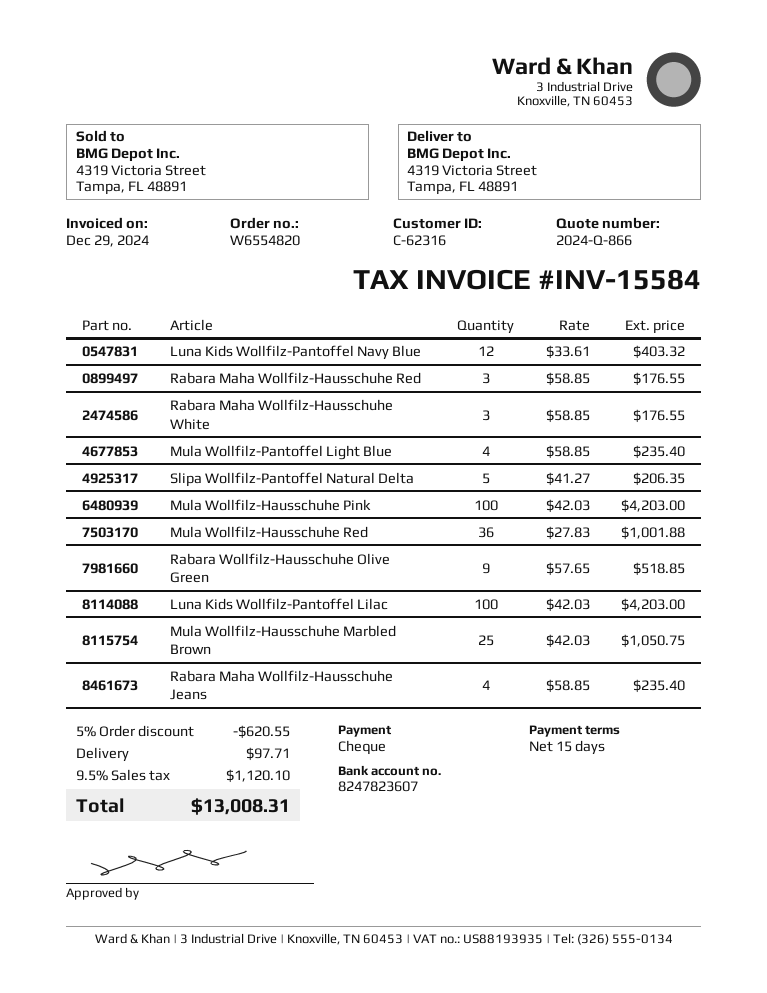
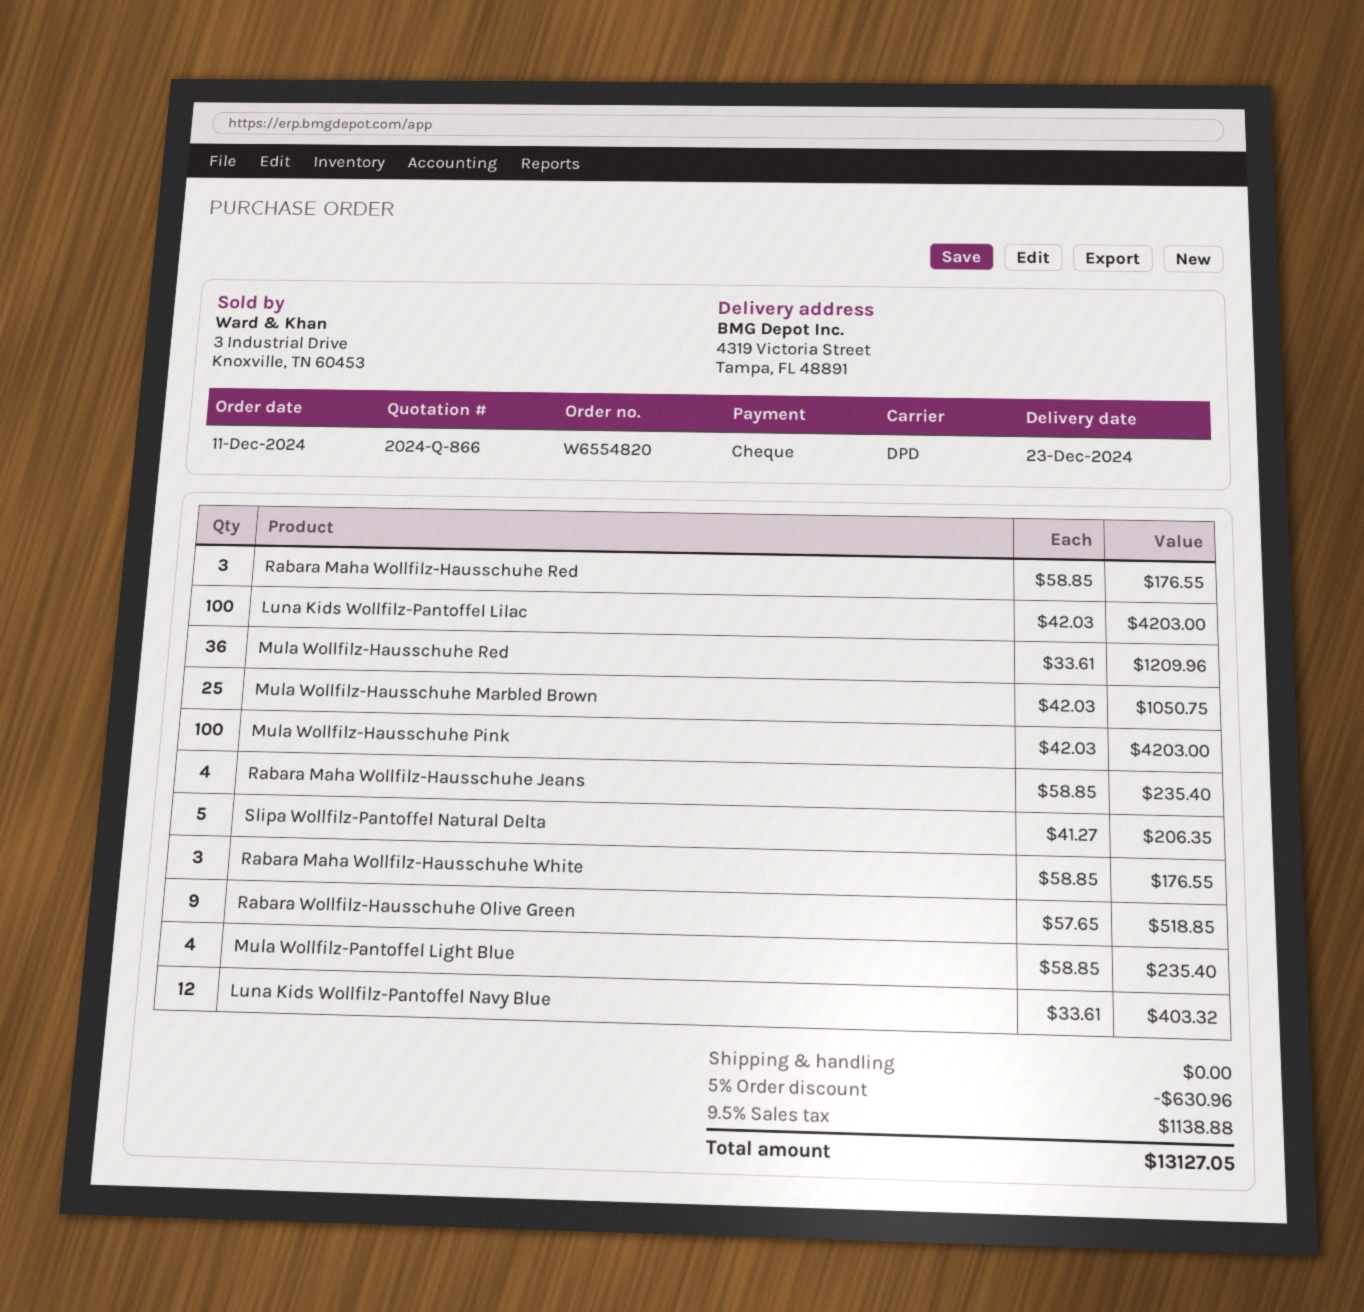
Mula Wollfilz-Hausschuhe Red: 36 x 27.83 = 1001.88 -> 36 x 33.61 = 1209.96
discount: 5% = 620.55 -> 5% = 630.96
shipping: 97.71 -> 0.00
tax: 9.5% = 1120.10 -> 9.5% = 1138.88
total: 13008.31 -> 13127.05

